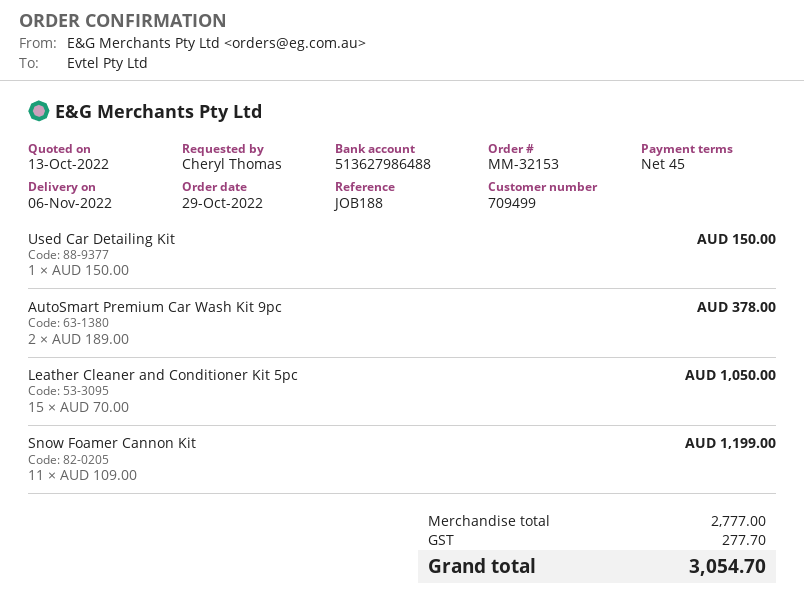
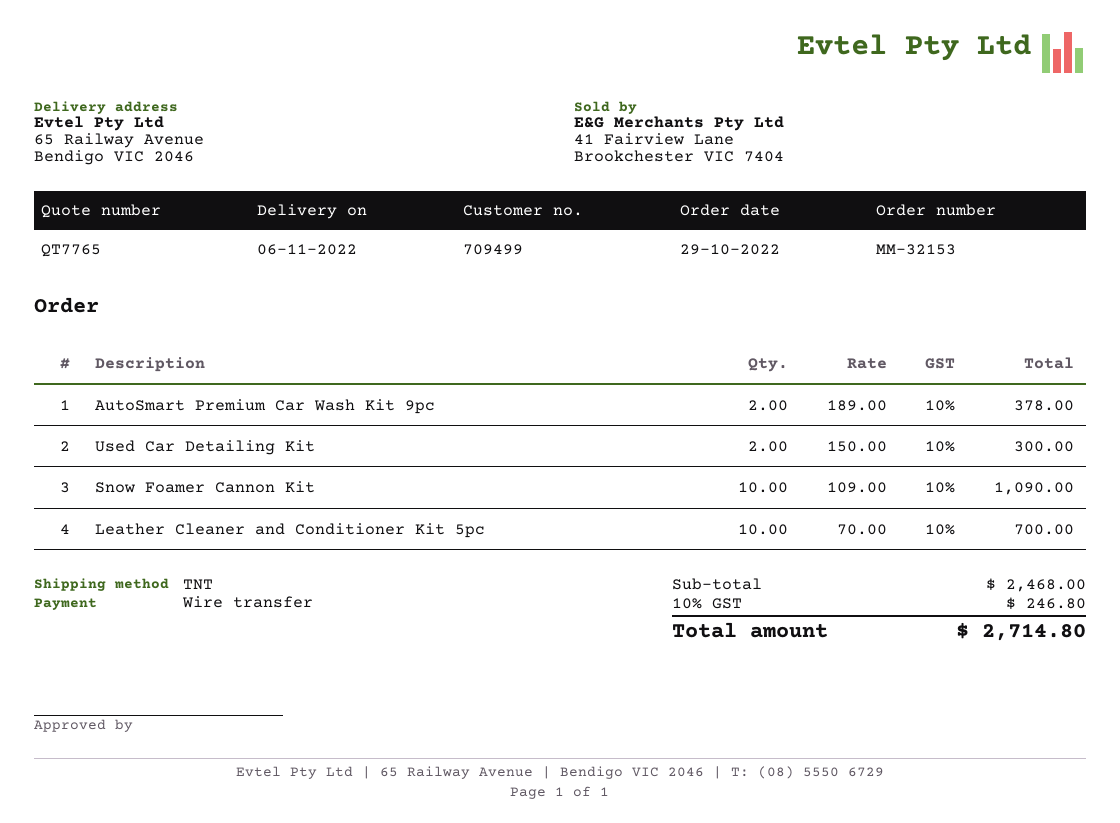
Used Car Detailing Kit: 1 x 150.00 = 150.00 -> 2 x 150.00 = 300.00
Leather Cleaner and Conditioner Kit 5pc: 15 x 70.00 = 1050.00 -> 10 x 70.00 = 700.00
Snow Foamer Cannon Kit: 11 x 109.00 = 1199.00 -> 10 x 109.00 = 1090.00
subtotal: 2777.00 -> 2468.00
tax: 277.70 -> 246.80
total: 3054.70 -> 2714.80

